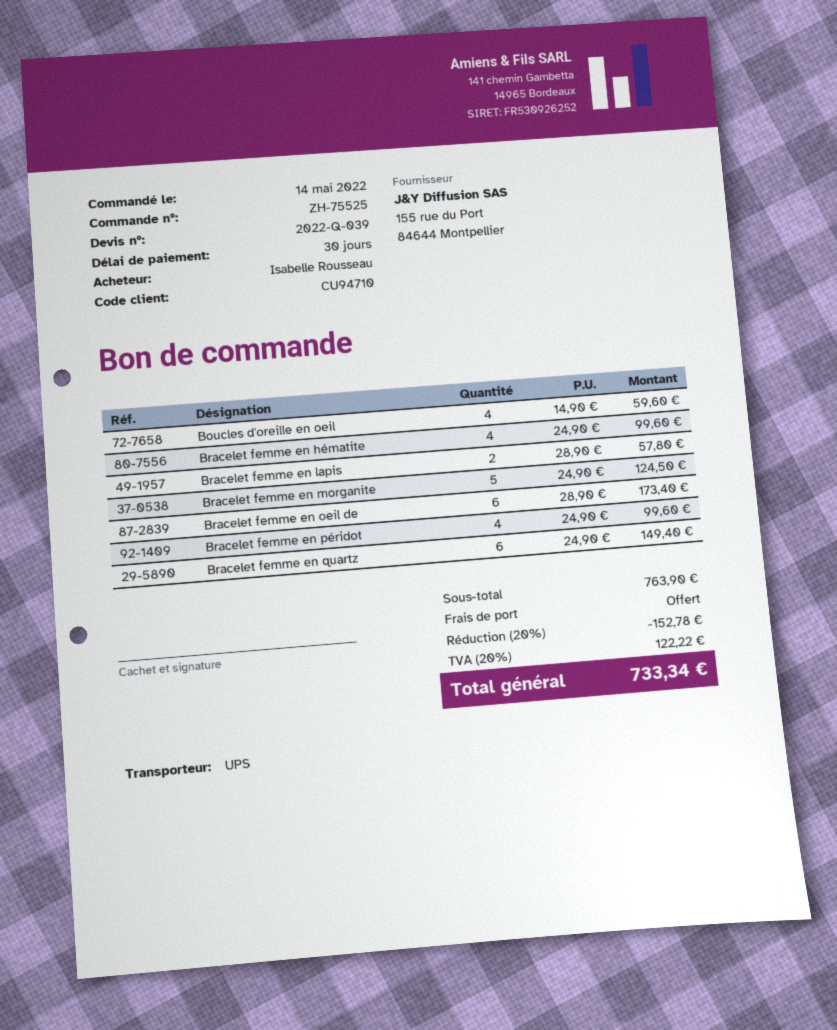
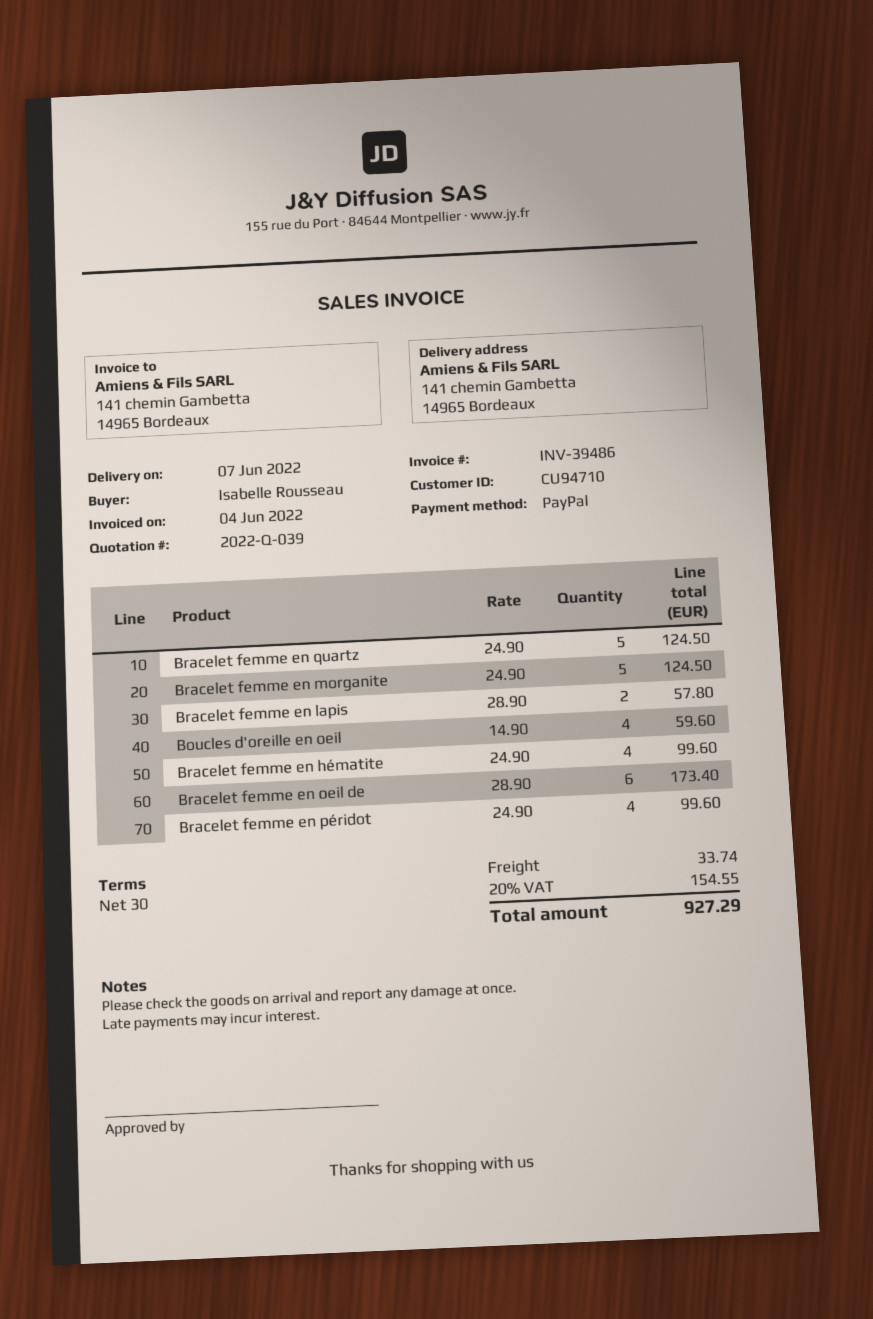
Bracelet femme en quartz: 6 x 24.90 = 149.40 -> 5 x 24.90 = 124.50
discount: 20% = 152.78 -> none
shipping: 0.00 -> 33.74
tax: 20% = 122.22 -> 20% = 154.55
total: 733.34 -> 927.29

